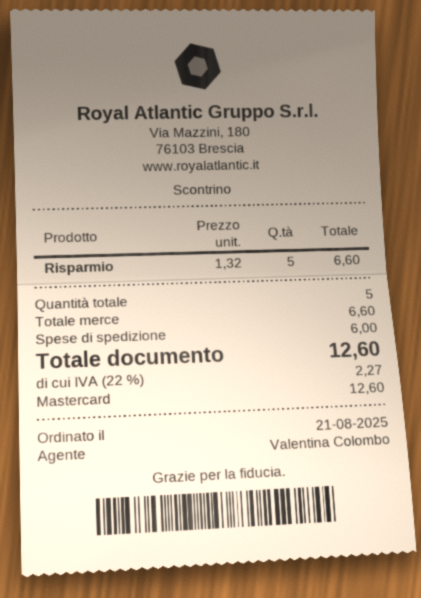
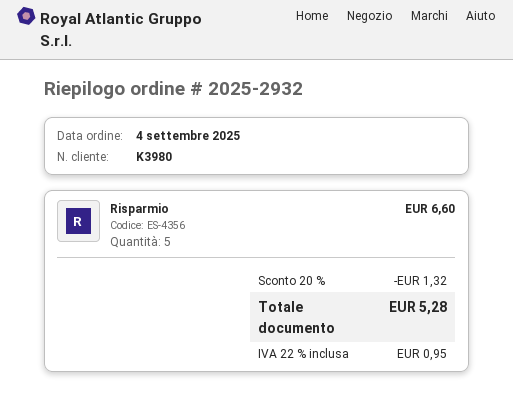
order date: 2025-08-21 -> 2025-09-04
discount: none -> 20% = 1.32
shipping: 6.00 -> none
tax: 22% = 2.27 -> 22% = 0.95
total: 12.60 -> 5.28

